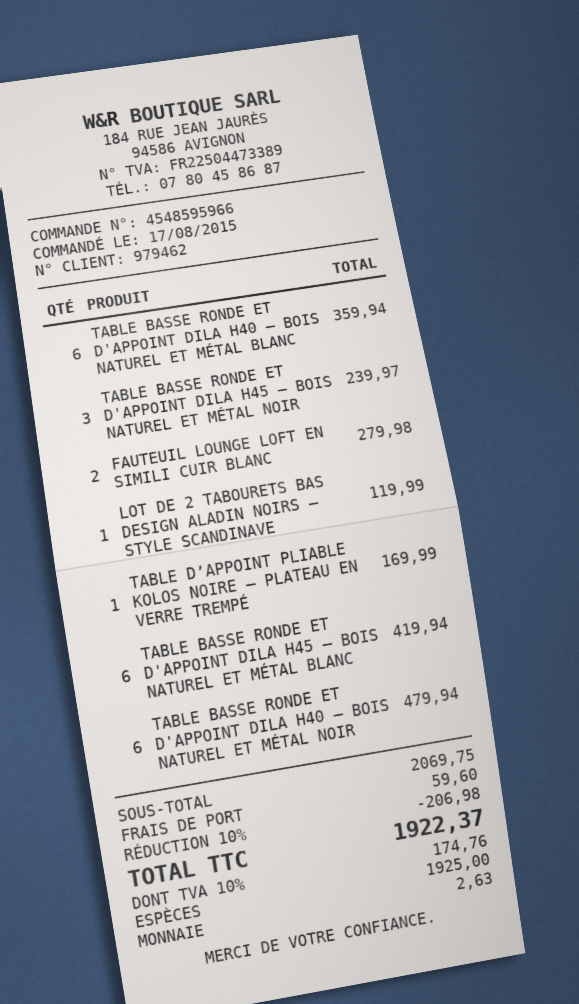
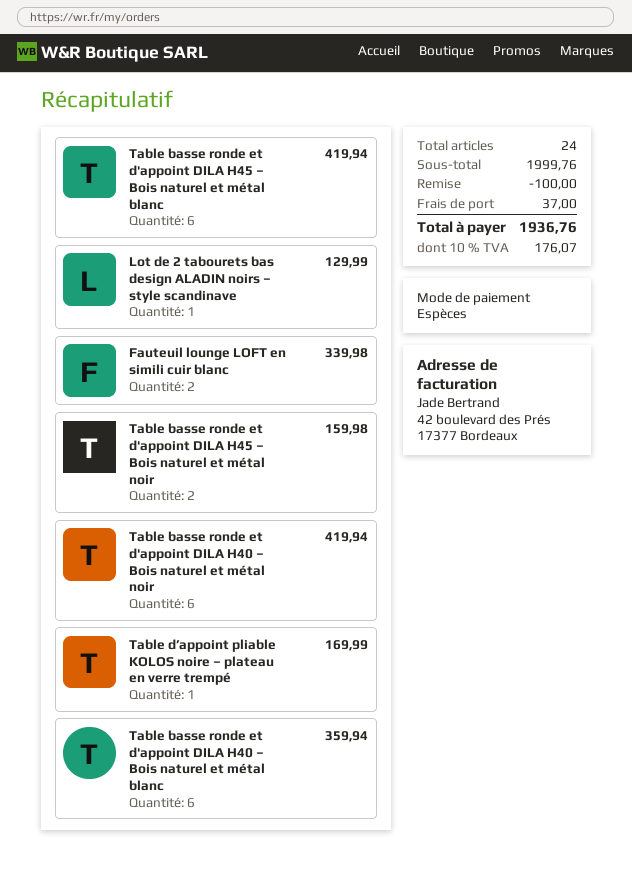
TABLE BASSE RONDE ET D'APPOINT DILA H45 – BOIS NATUREL ET MÉTAL NOIR: 3 for 239.97 -> 2 for 159.98
FAUTEUIL LOUNGE LOFT EN SIMILI CUIR BLANC: 2 for 279.98 -> 2 for 339.98
LOT DE 2 TABOURETS BAS DESIGN ALADIN NOIRS – STYLE SCANDINAVE: 1 for 119.99 -> 1 for 129.99
TABLE BASSE RONDE ET D'APPOINT DILA H40 – BOIS NATUREL ET MÉTAL NOIR: 6 for 479.94 -> 6 for 419.94
subtotal: 2069.75 -> 1999.76
discount: 206.98 -> 100.00
shipping: 59.60 -> 37.00
tax: 10% = 174.76 -> 10% = 176.07
total: 1922.37 -> 1936.76

